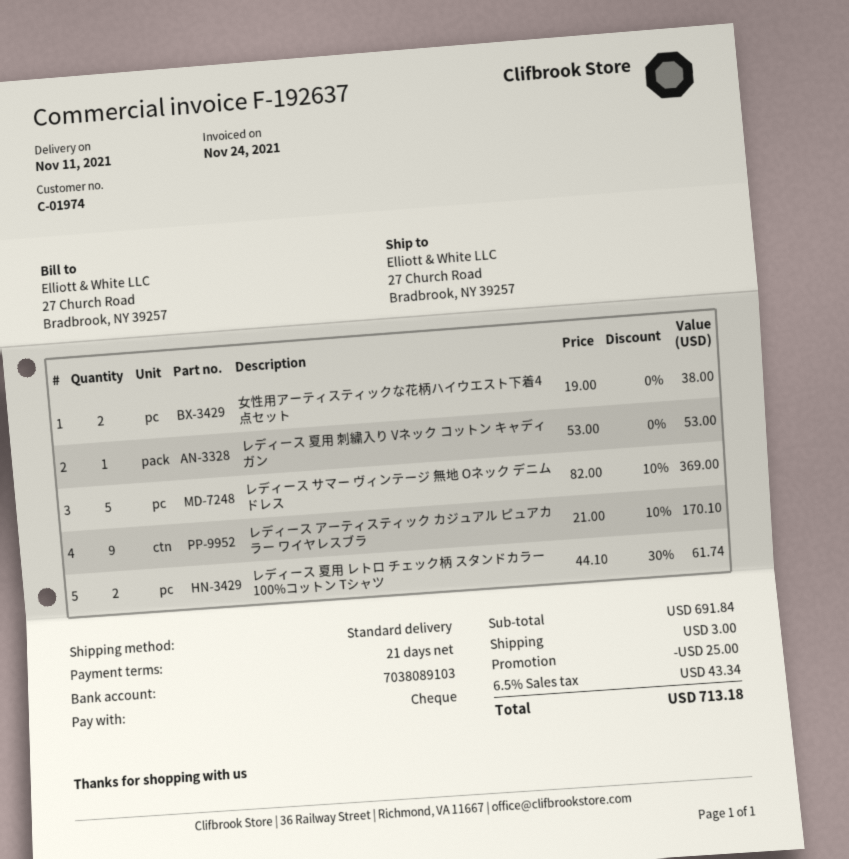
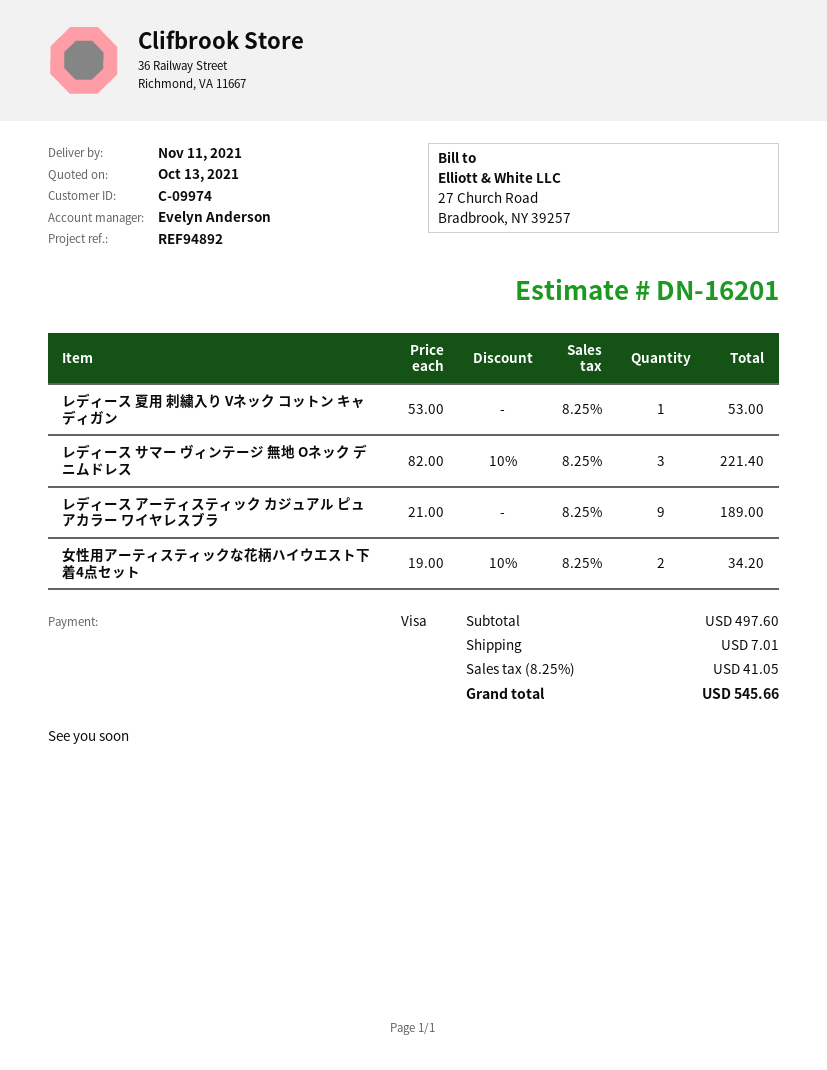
customer number: C-01974 -> C-09974
payment method: cheque -> Visa
女性用アーティスティックな花柄ハイウエスト下着4点セット: 2 x 19.00 = 38.00 -> 2 x 19.00 - 10% = 34.20
レディース サマー ヴィンテージ 無地 Oネック デニムドレス: 5 x 82.00 - 10% = 369.00 -> 3 x 82.00 - 10% = 221.40
レディース アーティスティック カジュアル ピュアカラー ワイヤレスブラ: 9 x 21.00 - 10% = 170.10 -> 9 x 21.00 = 189.00
レディース 夏用 レトロ チェック柄 スタンドカラー 100%コットン Tシャツ: 2 x 44.10 - 30% = 61.74 -> none
subtotal: 691.84 -> 497.60
discount: 25.00 -> none
shipping: 3.00 -> 7.01
tax: 6.5% = 43.34 -> 8.25% = 41.05
total: 713.18 -> 545.66

